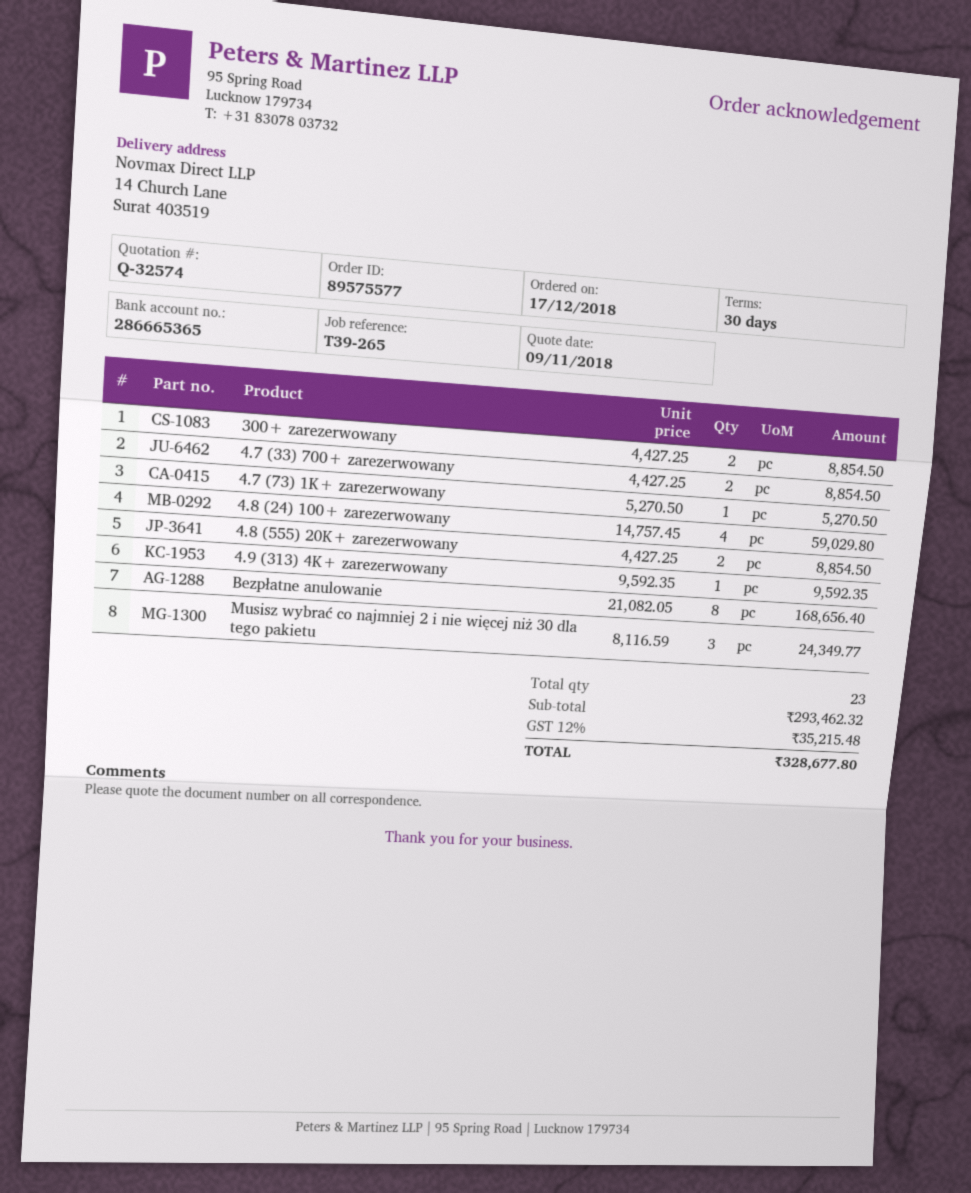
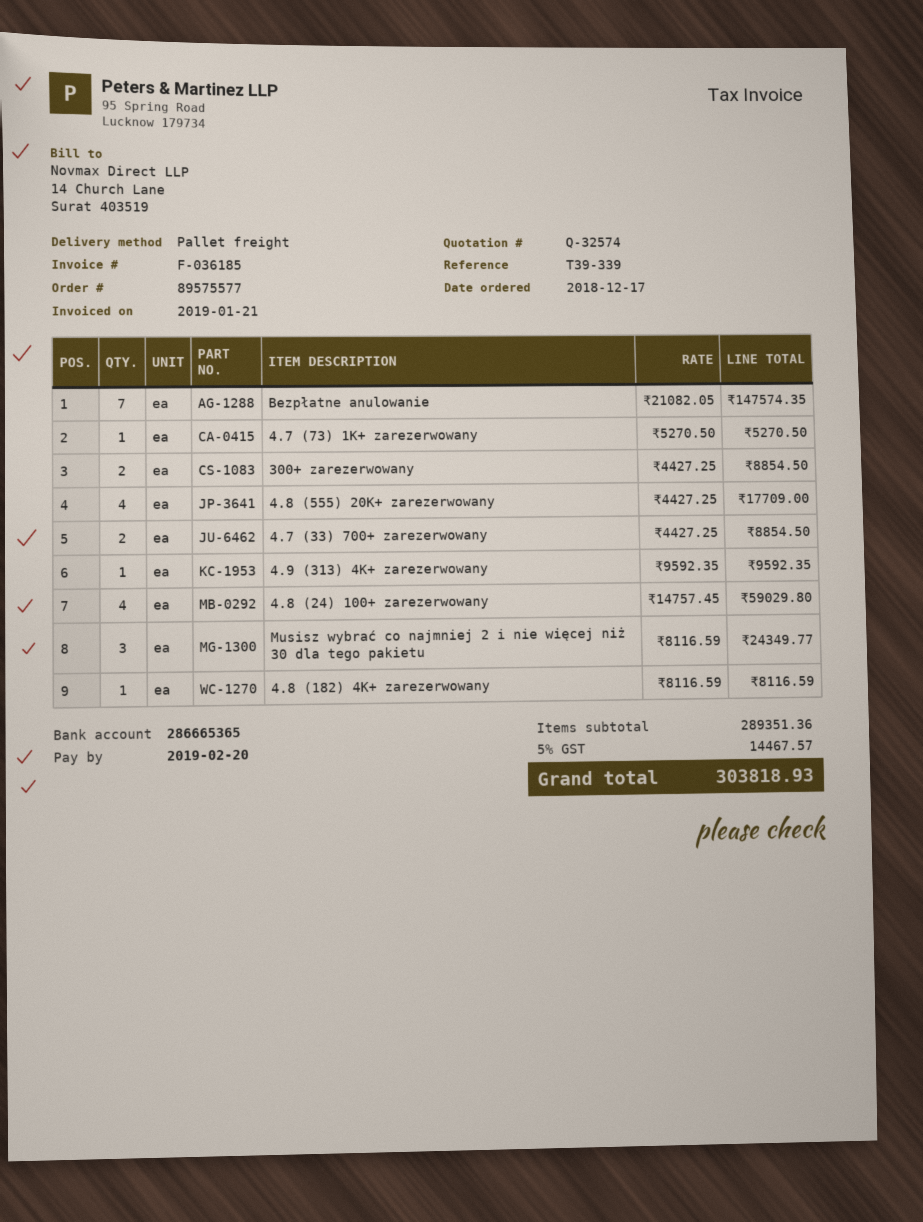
reference: T39-265 -> T39-339
4.8 (555) 20K+ zarezerwowany: 2 x 4427.25 = 8854.50 -> 4 x 4427.25 = 17709.00
Bezpłatne anulowanie: 8 x 21082.05 = 168656.40 -> 7 x 21082.05 = 147574.35
4.8 (182) 4K+ zarezerwowany: none -> 1 x 8116.59 = 8116.59
subtotal: 293462.32 -> 289351.36
tax: 12% = 35215.48 -> 5% = 14467.57
total: 328677.80 -> 303818.93

